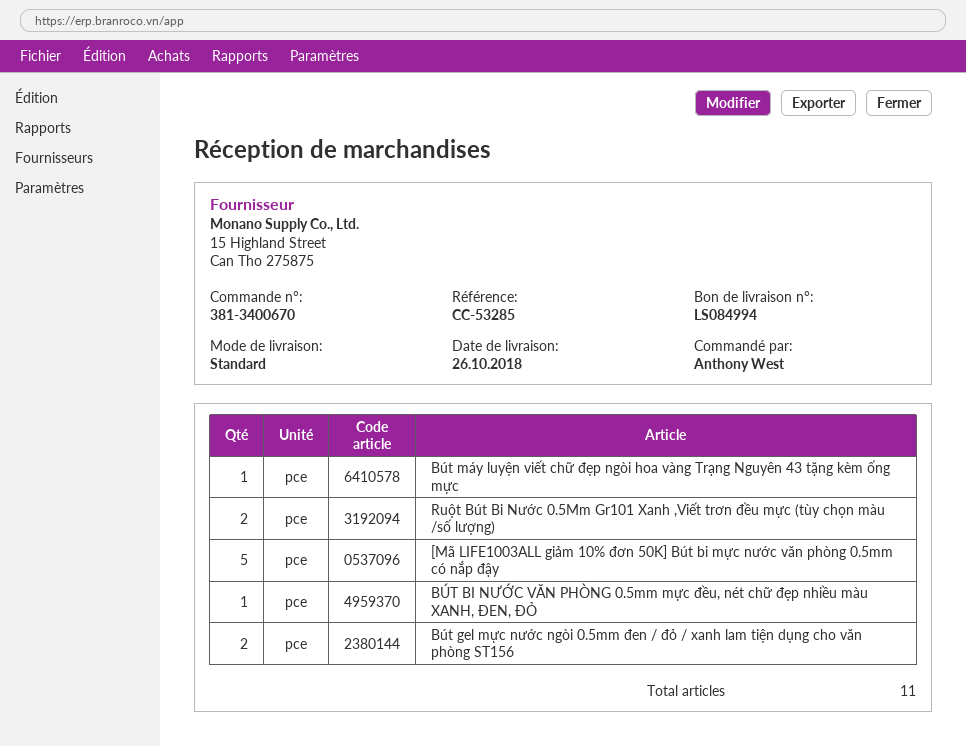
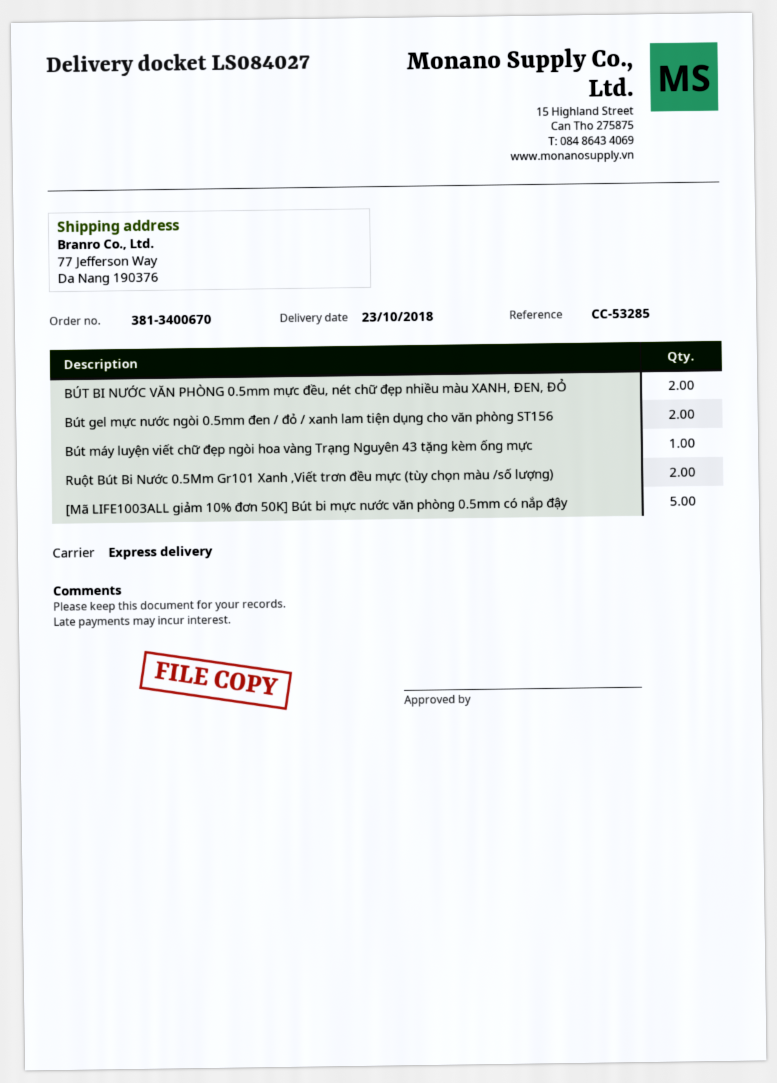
delivery note number: LS084994 -> LS084027
delivery date: 2018-10-26 -> 2018-10-23
shipping method: standard -> express
BÚT BI NƯỚC VĂN PHÒNG 0.5mm mực đều, nét chữ đẹp nhiều màu XANH, ĐEN, ĐỎ: 1 -> 2

